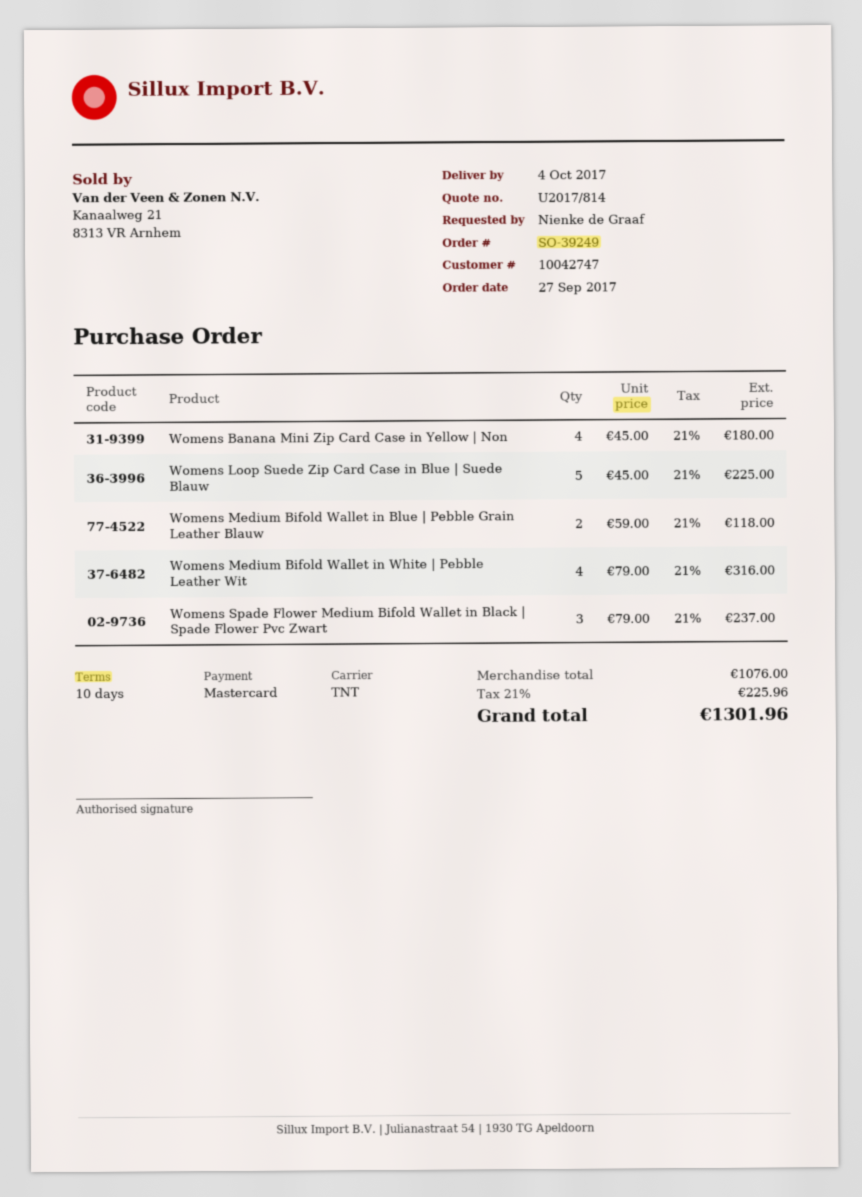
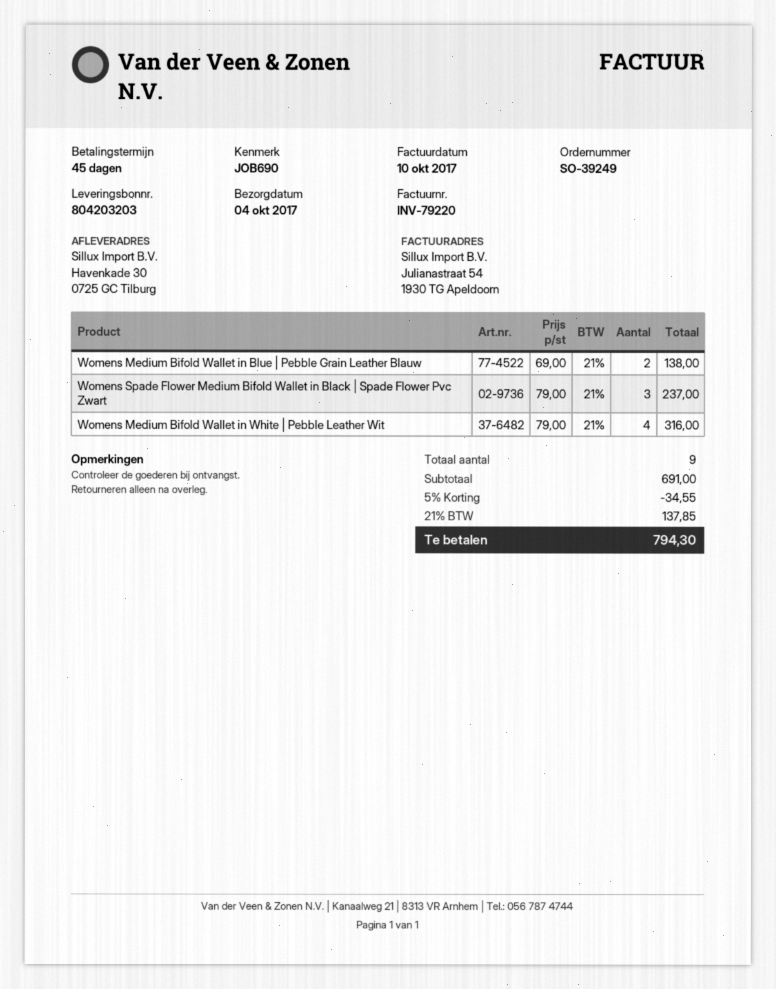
payment terms: 10 days -> 45 days
Womens Banana Mini Zip Card Case in Yellow | Non: 4 x 45.00 = 180.00 -> none
Womens Loop Suede Zip Card Case in Blue | Suede Blauw: 5 x 45.00 = 225.00 -> none
Womens Medium Bifold Wallet in Blue | Pebble Grain Leather Blauw: 2 x 59.00 = 118.00 -> 2 x 69.00 = 138.00
subtotal: 1076.00 -> 691.00
discount: none -> 5% = 34.55
tax: 21% = 225.96 -> 21% = 137.85
total: 1301.96 -> 794.30

